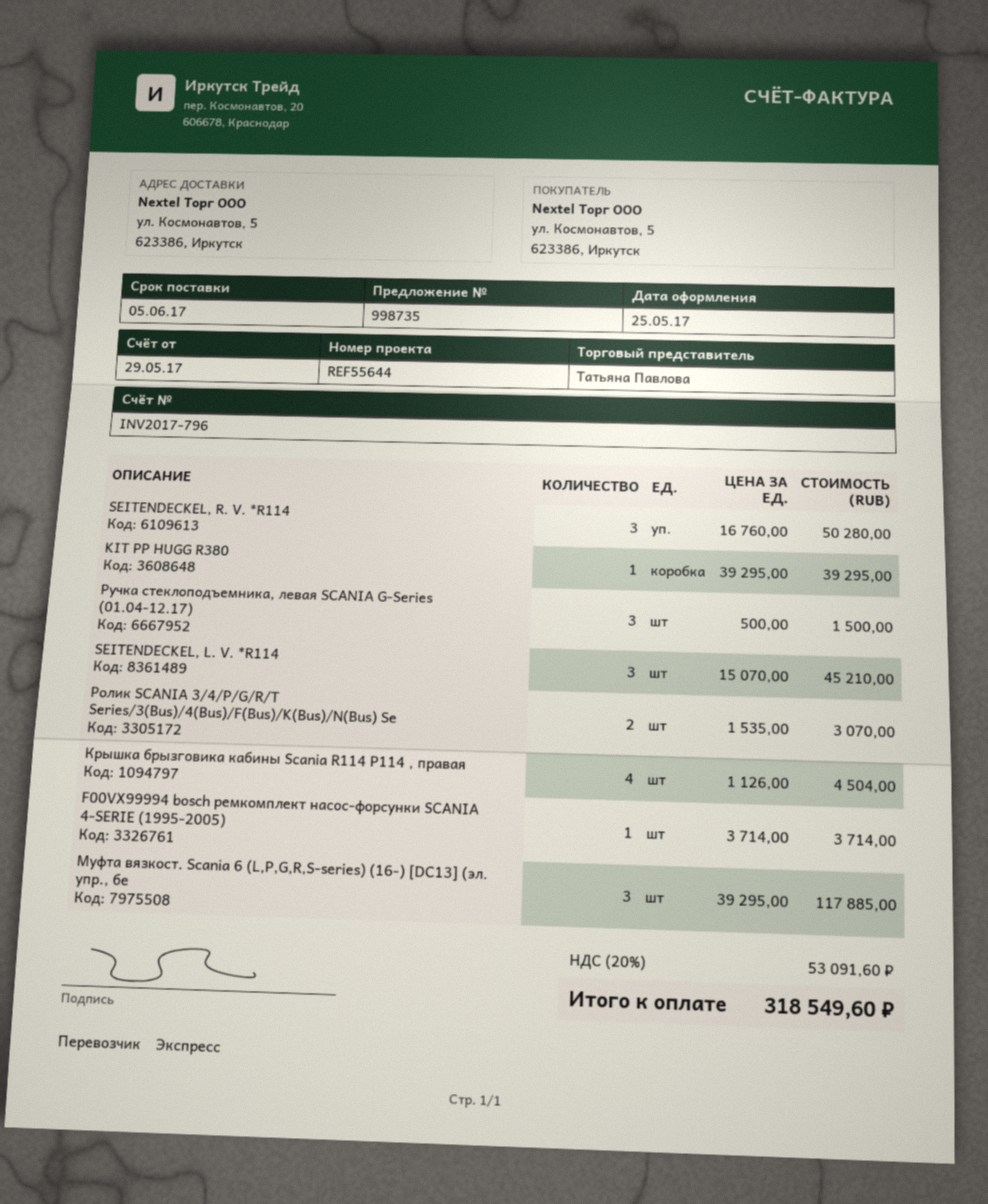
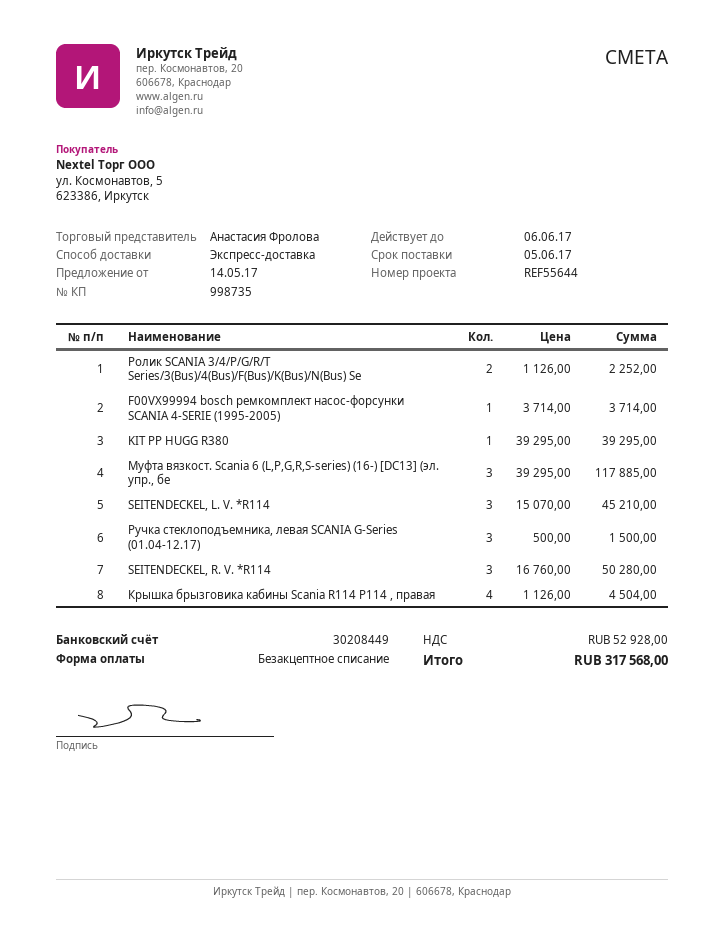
sales rep: Татьяна Павлова -> Анастасия Фролова
Ролик SCANIA 3/4/P/G/R/T Series/3(Bus)/4(Bus)/F(Bus)/K(Bus)/N(Bus) Se: 2 x 1535.00 = 3070.00 -> 2 x 1126.00 = 2252.00
tax: 53091.60 -> 52928.00
total: 318549.60 -> 317568.00

